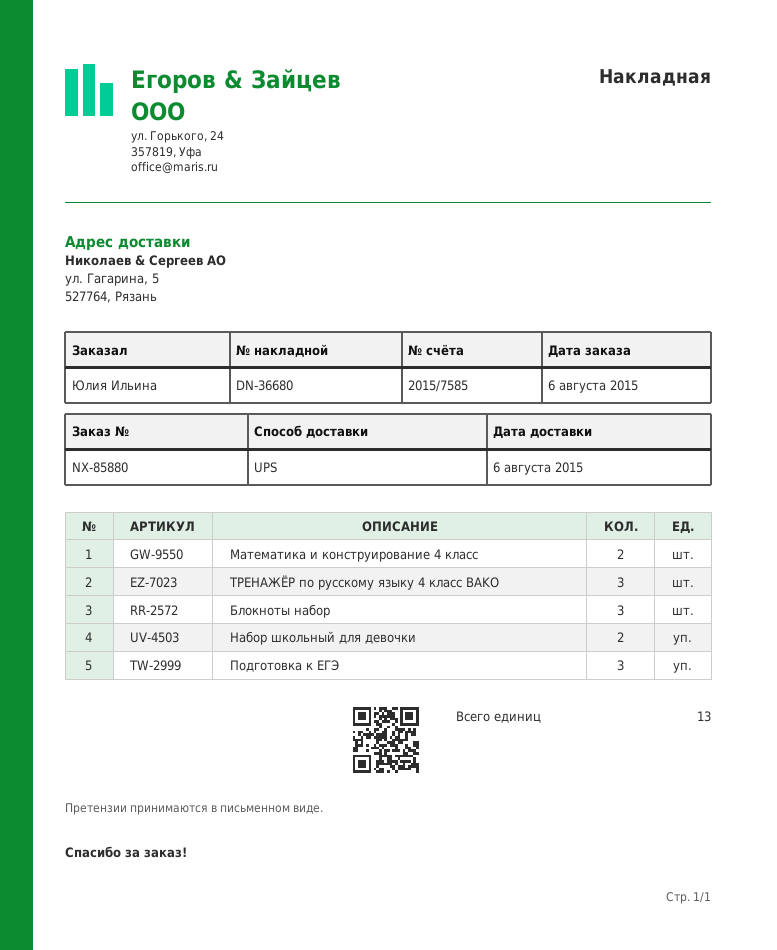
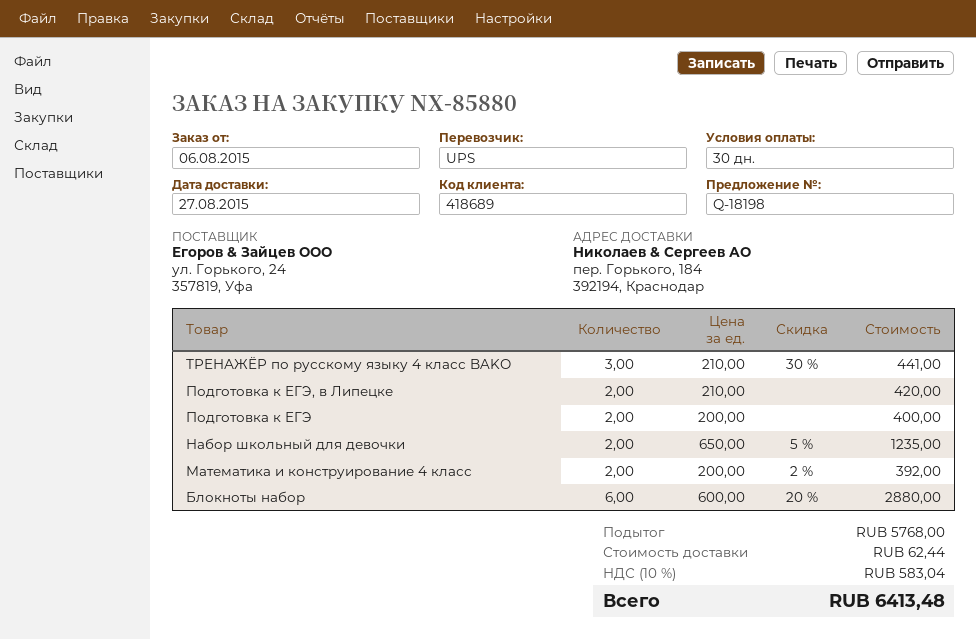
delivery date: 2015-08-06 -> 2015-08-27
ship to: ул. Гагарина, 5, 527764, Рязань -> пер. Горького, 184, 392194, Краснодар
Блокноты набор: 3 -> 6
Подготовка к ЕГЭ: 3 -> 2
Подготовка к ЕГЭ, в Липецке: none -> 2

